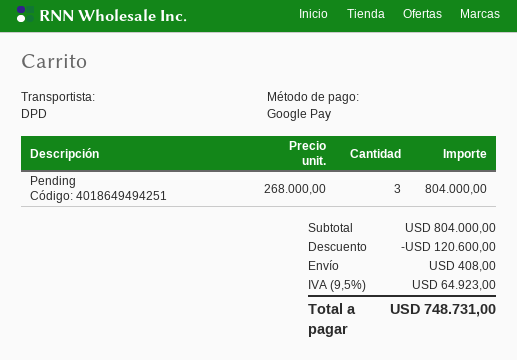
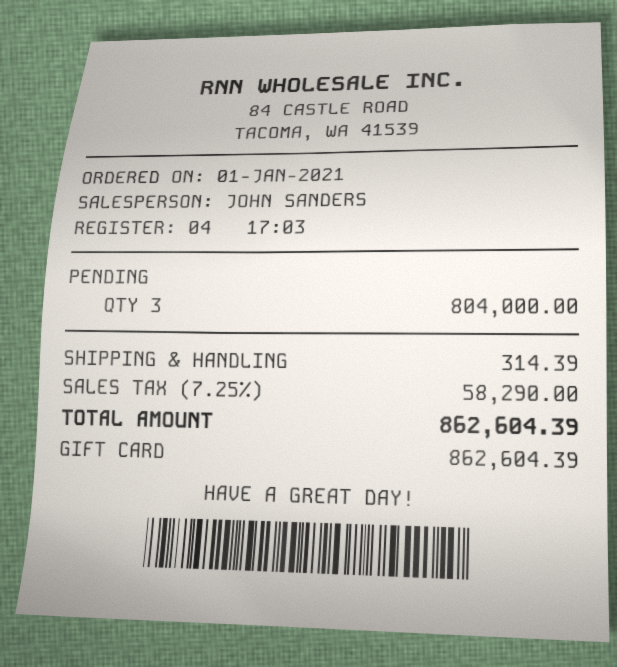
payment method: Google Pay -> gift card
discount: 120600.00 -> none
shipping: 408.00 -> 314.39
tax: 9.5% = 64923.00 -> 7.25% = 58290.00
total: 748731.00 -> 862604.39

